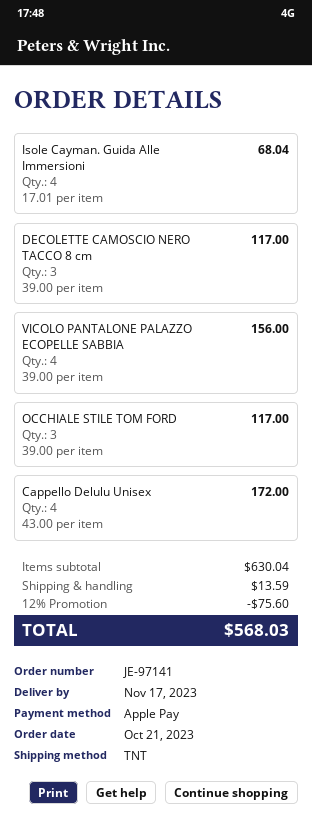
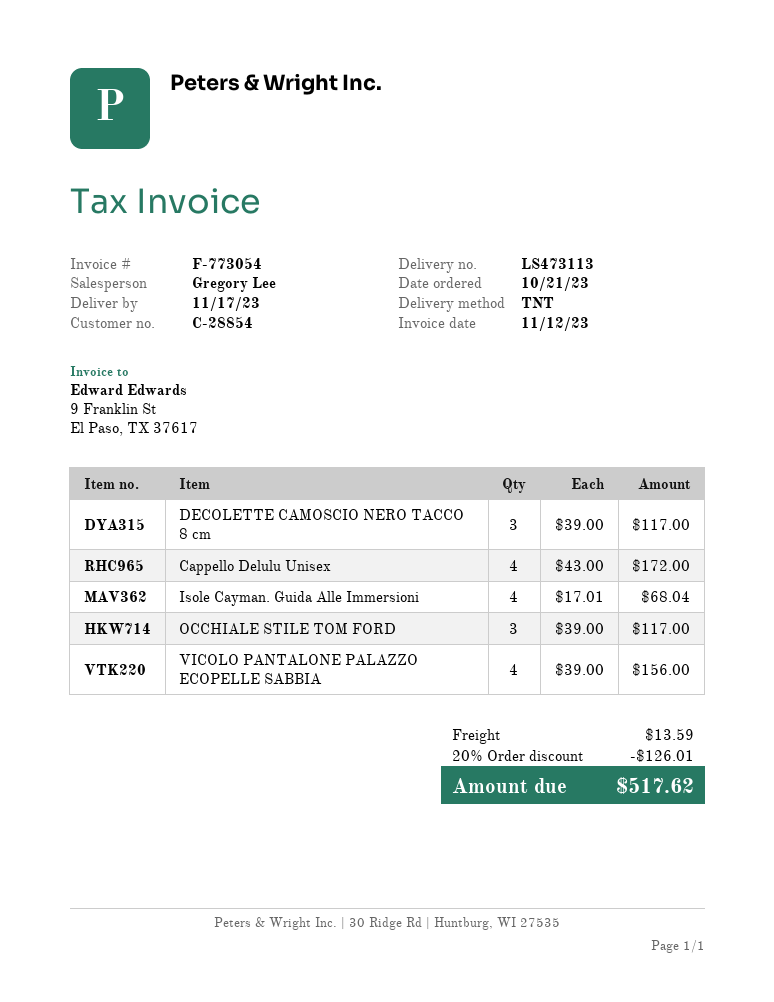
discount: 12% = 75.60 -> 20% = 126.01
total: 568.03 -> 517.62

